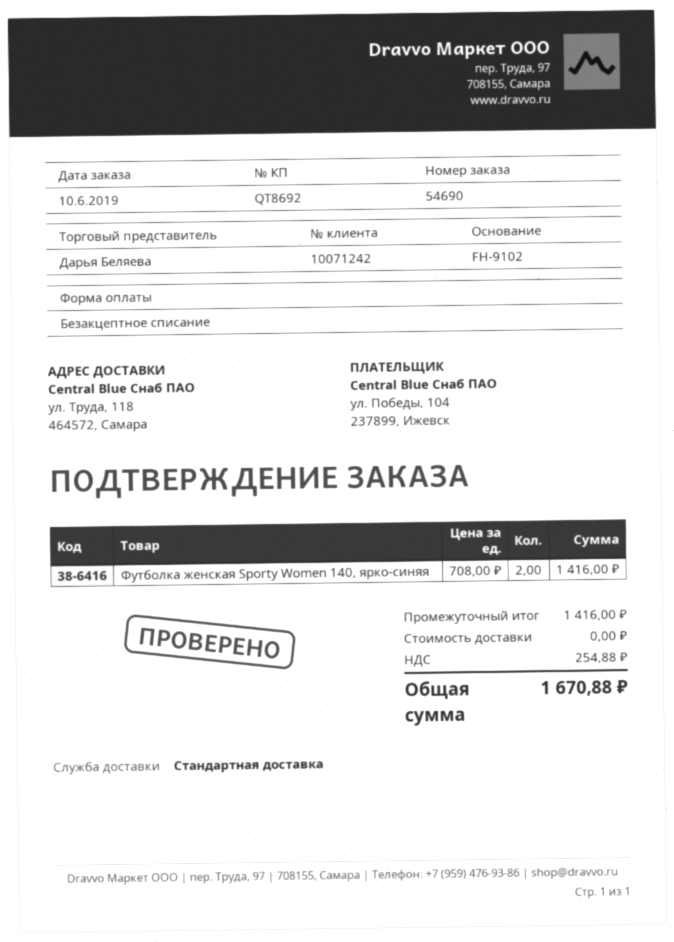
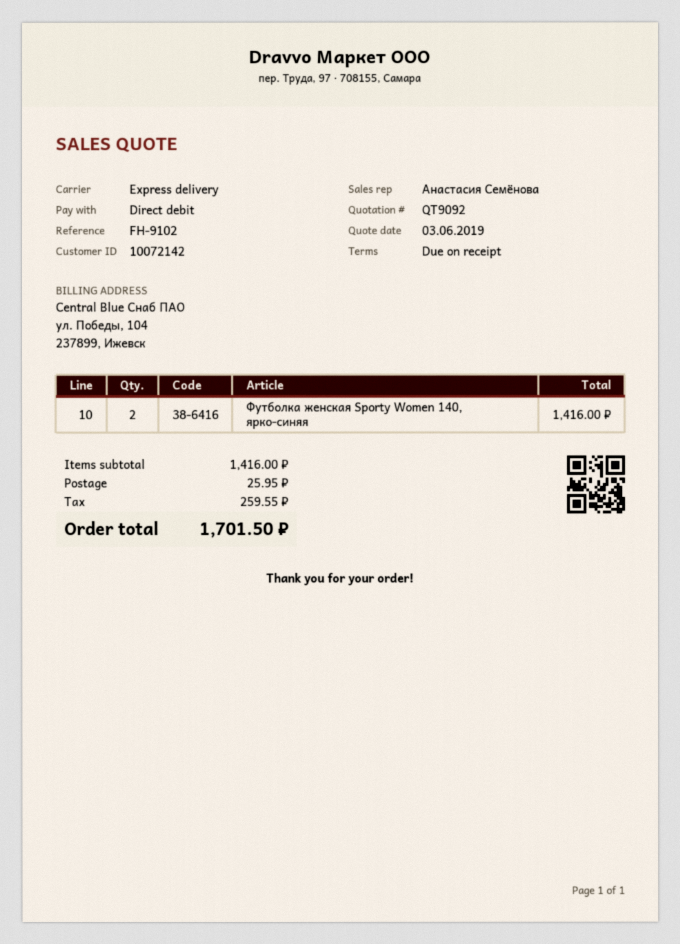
quote number: QT8692 -> QT9092
customer number: 10071242 -> 10072142
sales rep: Дарья Беляева -> Анастасия Семёнова
shipping method: standard -> express
shipping: 0.00 -> 25.95
tax: 254.88 -> 259.55
total: 1670.88 -> 1701.50

